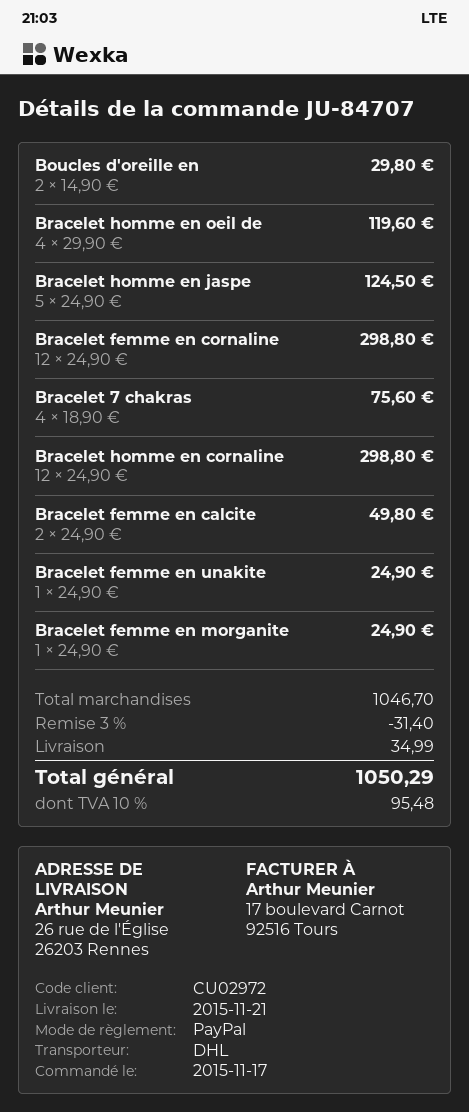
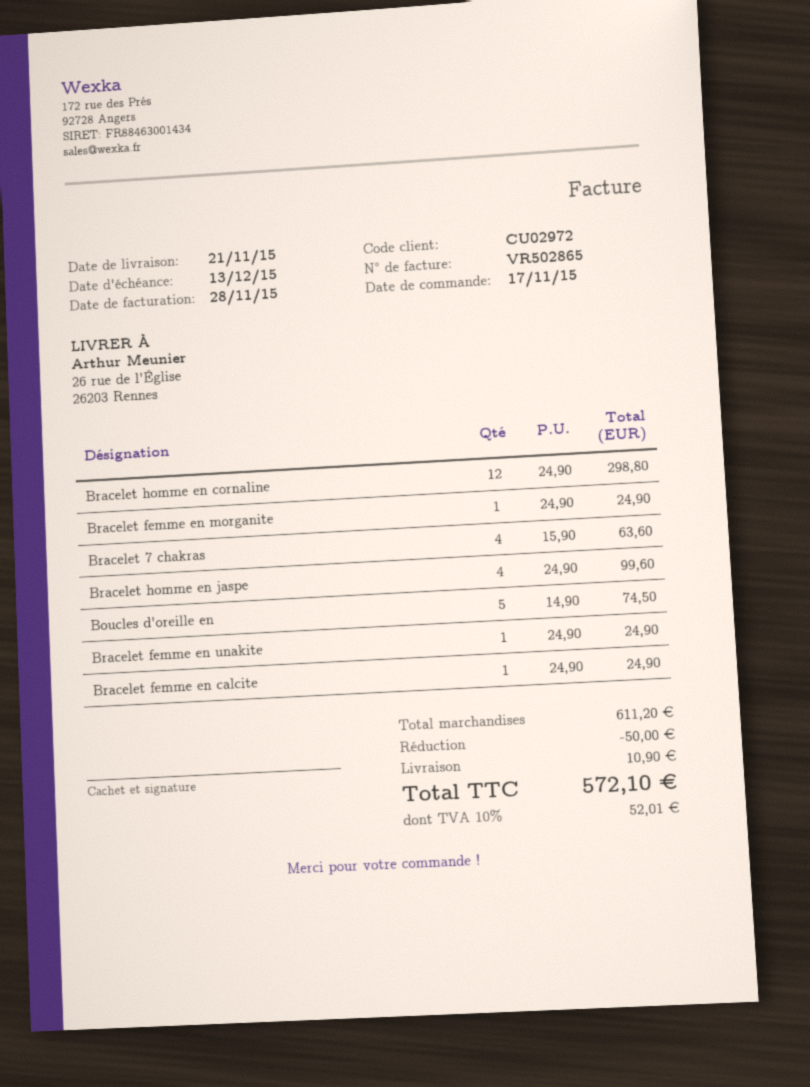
Boucles d'oreille en: 2 x 14.90 = 29.80 -> 5 x 14.90 = 74.50
Bracelet homme en oeil de: 4 x 29.90 = 119.60 -> none
Bracelet homme en jaspe: 5 x 24.90 = 124.50 -> 4 x 24.90 = 99.60
Bracelet femme en cornaline: 12 x 24.90 = 298.80 -> none
Bracelet 7 chakras: 4 x 18.90 = 75.60 -> 4 x 15.90 = 63.60
Bracelet femme en calcite: 2 x 24.90 = 49.80 -> 1 x 24.90 = 24.90
subtotal: 1046.70 -> 611.20
discount: 31.40 -> 50.00
shipping: 34.99 -> 10.90
tax: 10% = 95.48 -> 10% = 52.01
total: 1050.29 -> 572.10

